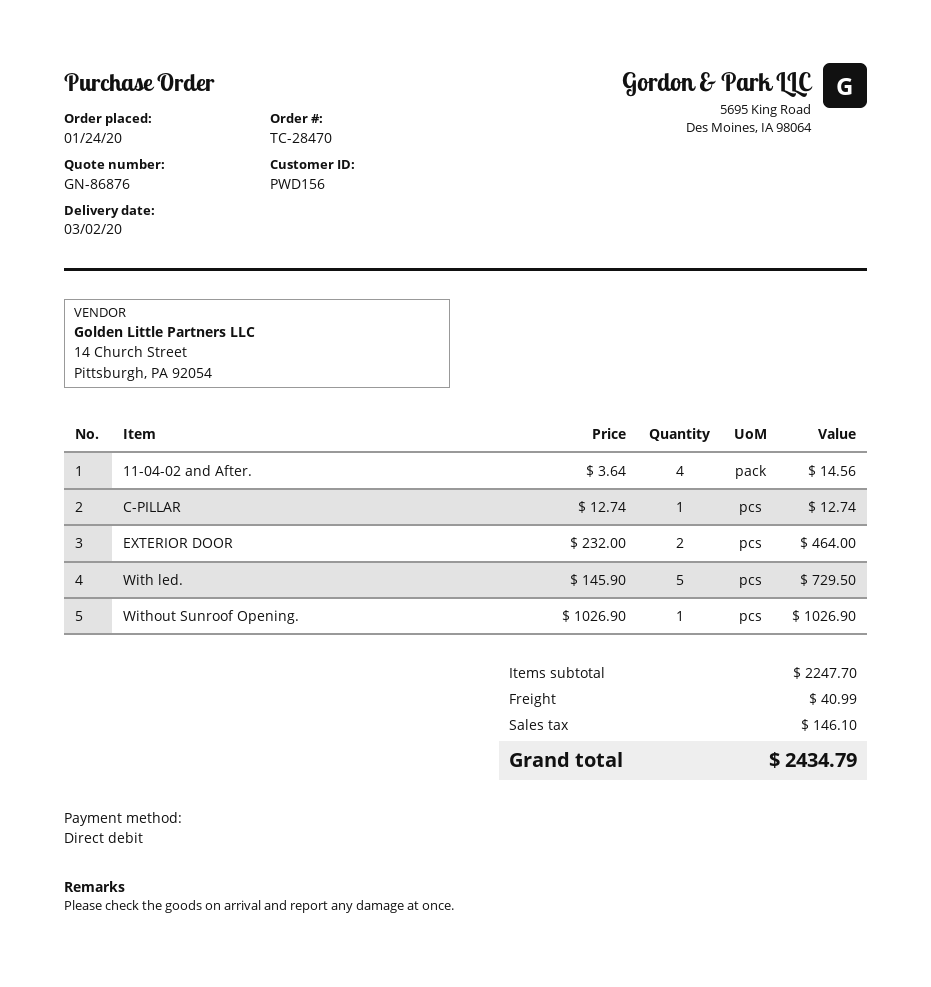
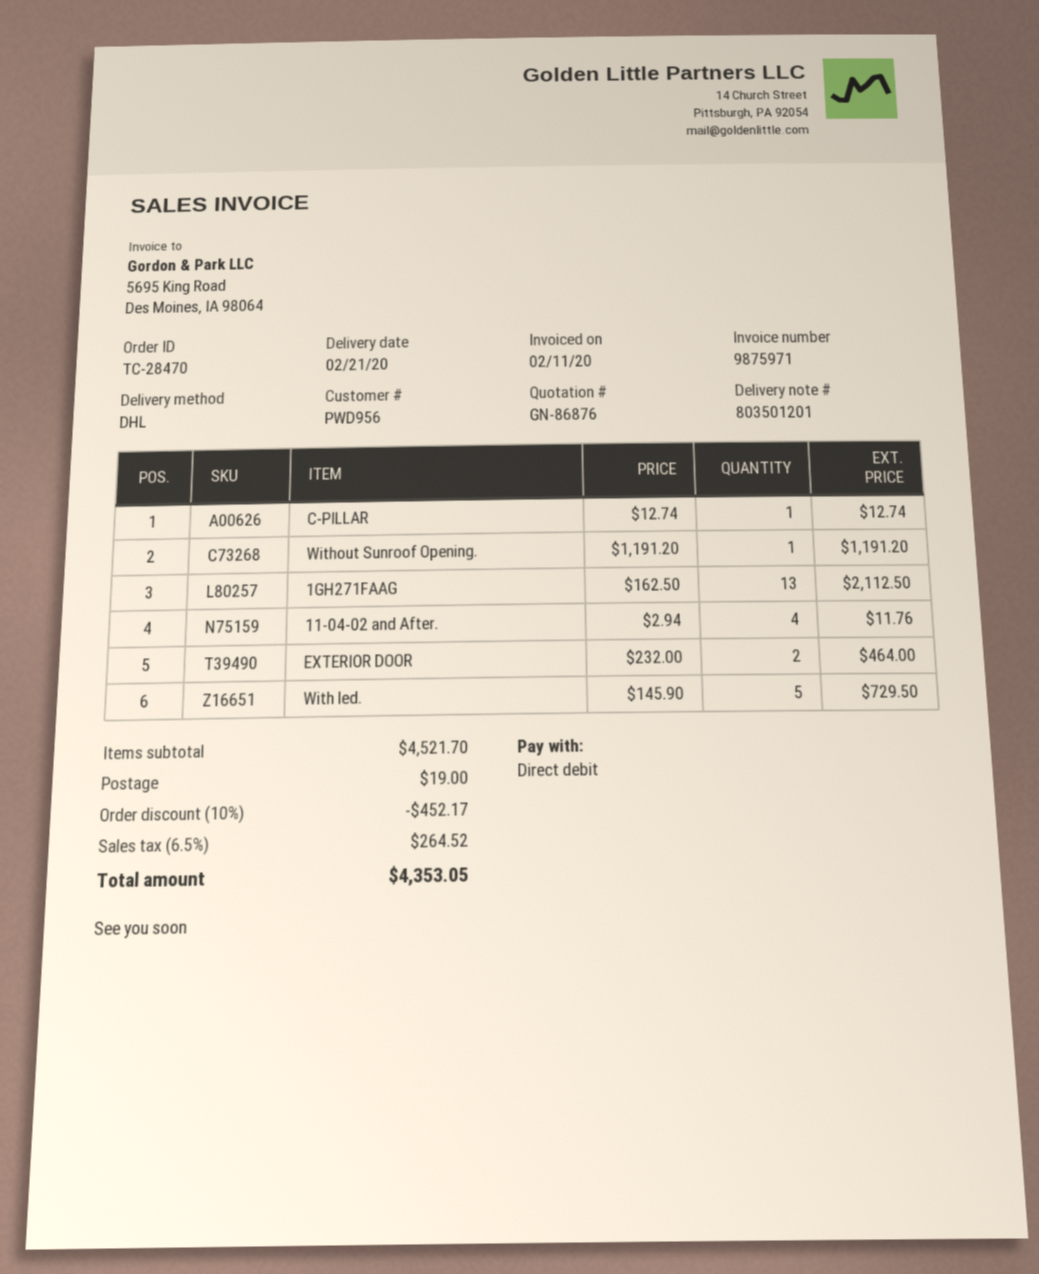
delivery date: 2020-03-02 -> 2020-02-21
customer number: PWD156 -> PWD956
11-04-02 and After.: 4 x 3.64 = 14.56 -> 4 x 2.94 = 11.76
Without Sunroof Opening.: 1 x 1026.90 = 1026.90 -> 1 x 1191.20 = 1191.20
1GH271FAAG: none -> 13 x 162.50 = 2112.50
subtotal: 2247.70 -> 4521.70
discount: none -> 10% = 452.17
shipping: 40.99 -> 19.00
tax: 146.10 -> 264.52
total: 2434.79 -> 4353.05

